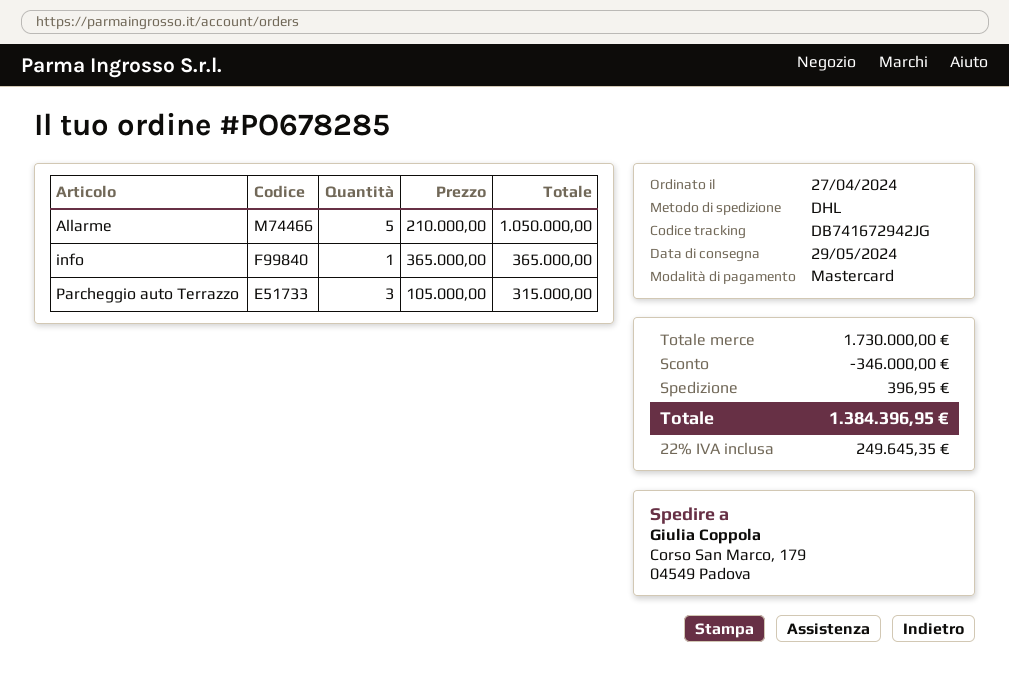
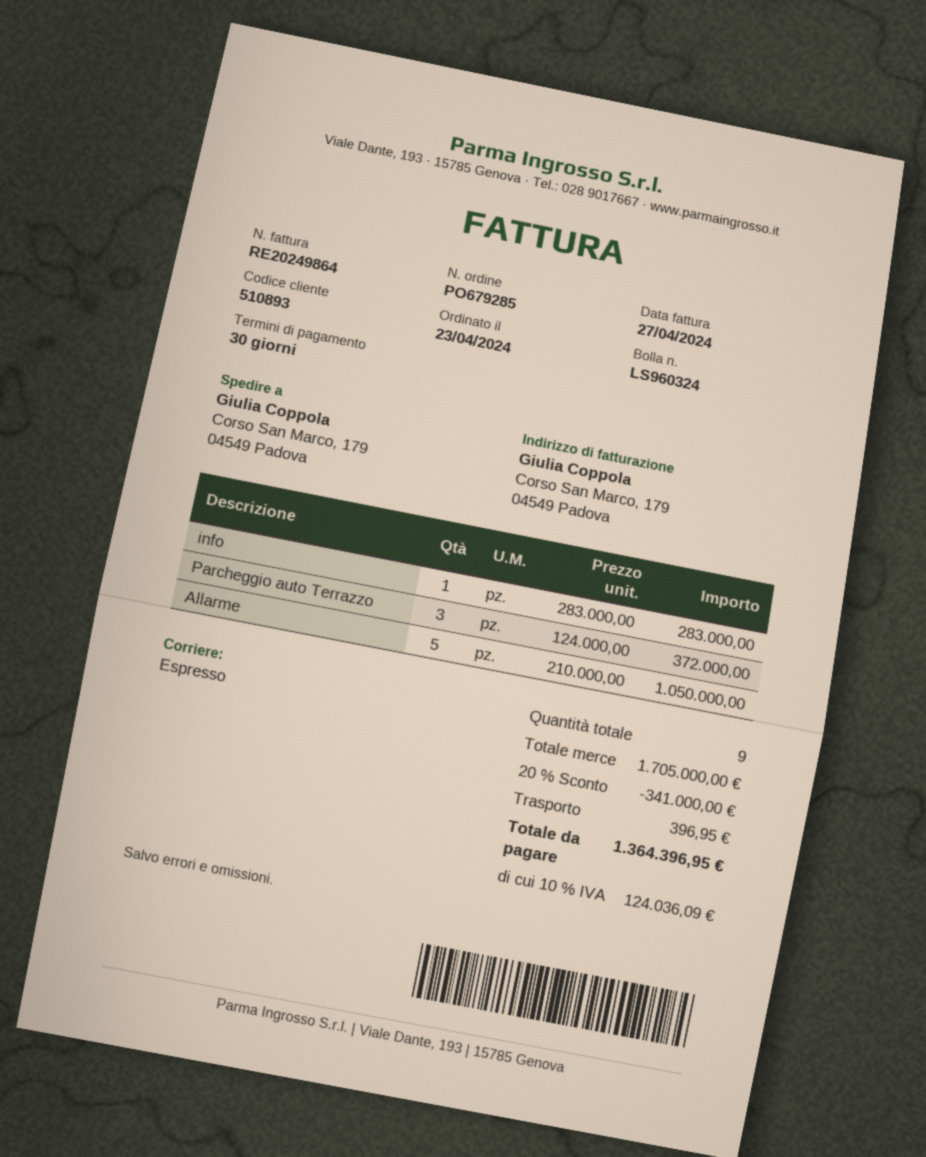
order number: PO678285 -> PO679285
order date: 2024-04-27 -> 2024-04-23
shipping method: DHL -> express
info: 1 x 365000.00 = 365000.00 -> 1 x 283000.00 = 283000.00
Parcheggio auto Terrazzo: 3 x 105000.00 = 315000.00 -> 3 x 124000.00 = 372000.00
subtotal: 1730000.00 -> 1705000.00
discount: 346000.00 -> 341000.00
tax: 22% = 249645.35 -> 10% = 124036.09
total: 1384396.95 -> 1364396.95

